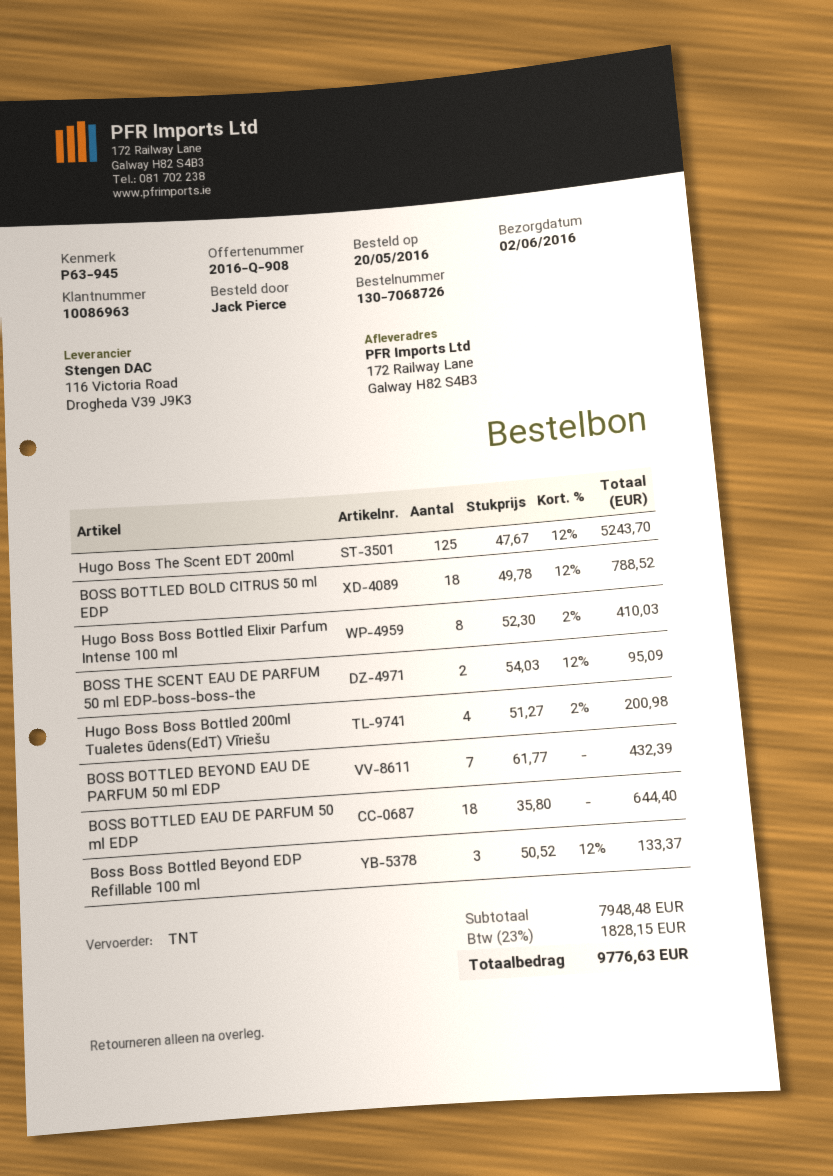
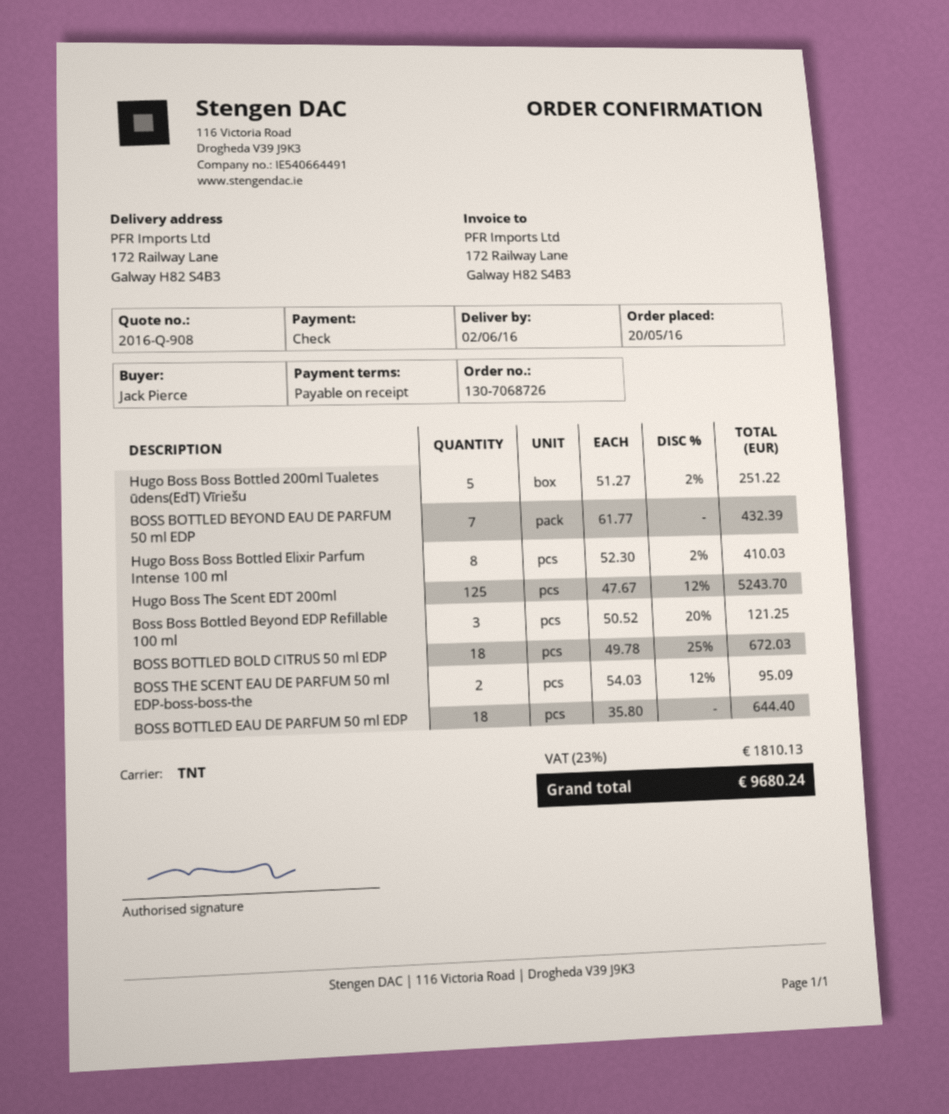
BOSS BOTTLED BOLD CITRUS 50 ml EDP: 18 x 49.78 - 12% = 788.52 -> 18 x 49.78 - 25% = 672.03
Hugo Boss Boss Bottled 200ml Tualetes ūdens(EdT) Vīriešu: 4 x 51.27 - 2% = 200.98 -> 5 x 51.27 - 2% = 251.22
Boss Boss Bottled Beyond EDP Refillable 100 ml: 3 x 50.52 - 12% = 133.37 -> 3 x 50.52 - 20% = 121.25
tax: 23% = 1828.15 -> 23% = 1810.13
total: 9776.63 -> 9680.24

